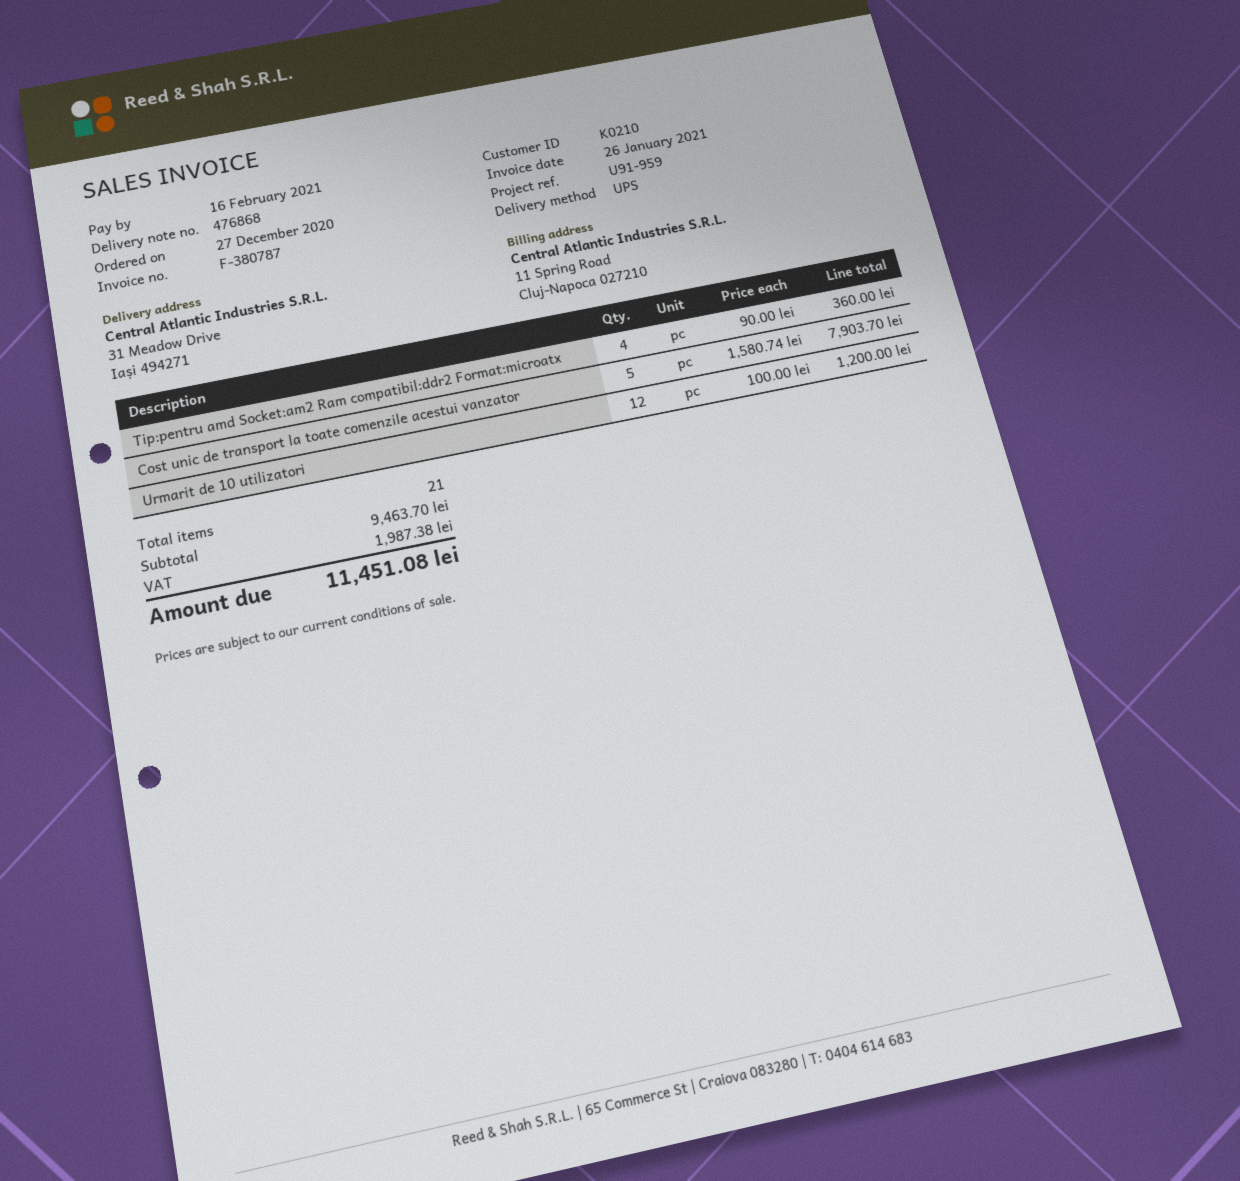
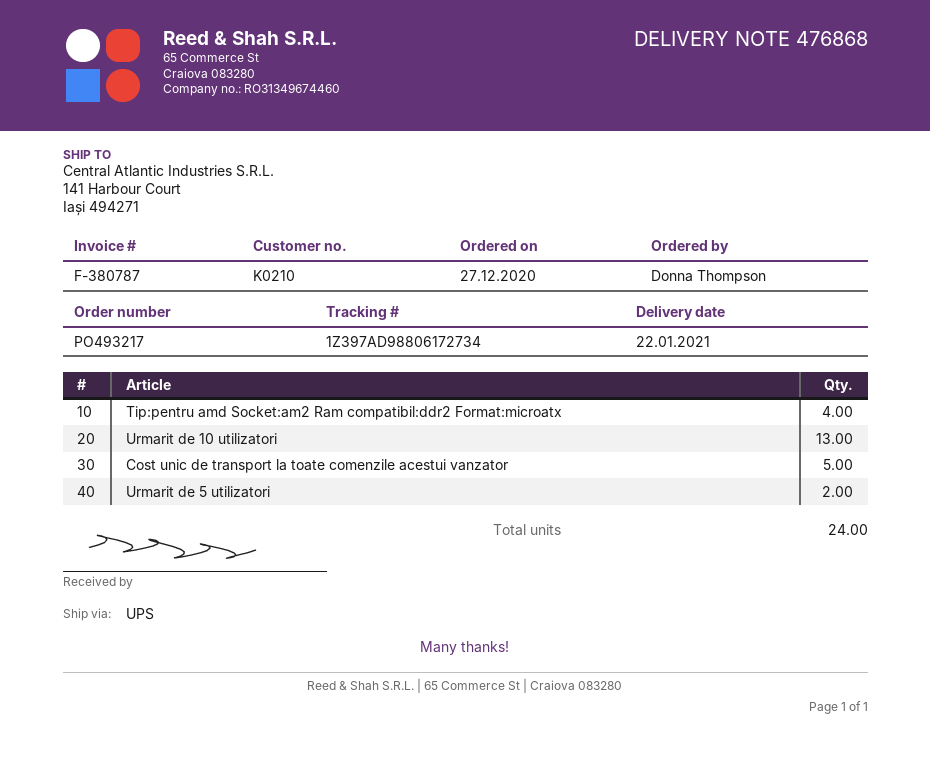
ship to: 31 Meadow Drive, Iași 494271 -> 141 Harbour Court, Iași 494271
Urmarit de 10 utilizatori: 12 -> 13
Urmarit de 5 utilizatori: none -> 2
total quantity: 21 -> 24

